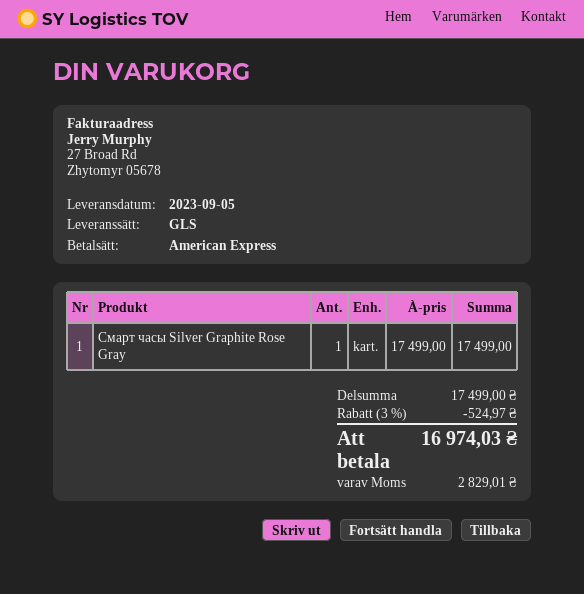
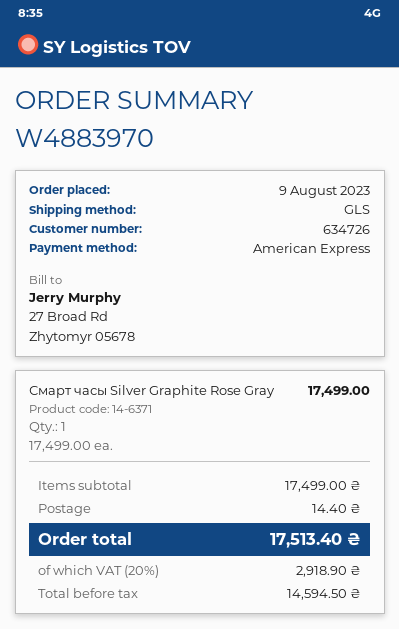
discount: 3% = 524.97 -> none
shipping: none -> 14.40
tax: 2829.01 -> 2918.90
total: 16974.03 -> 17513.40

